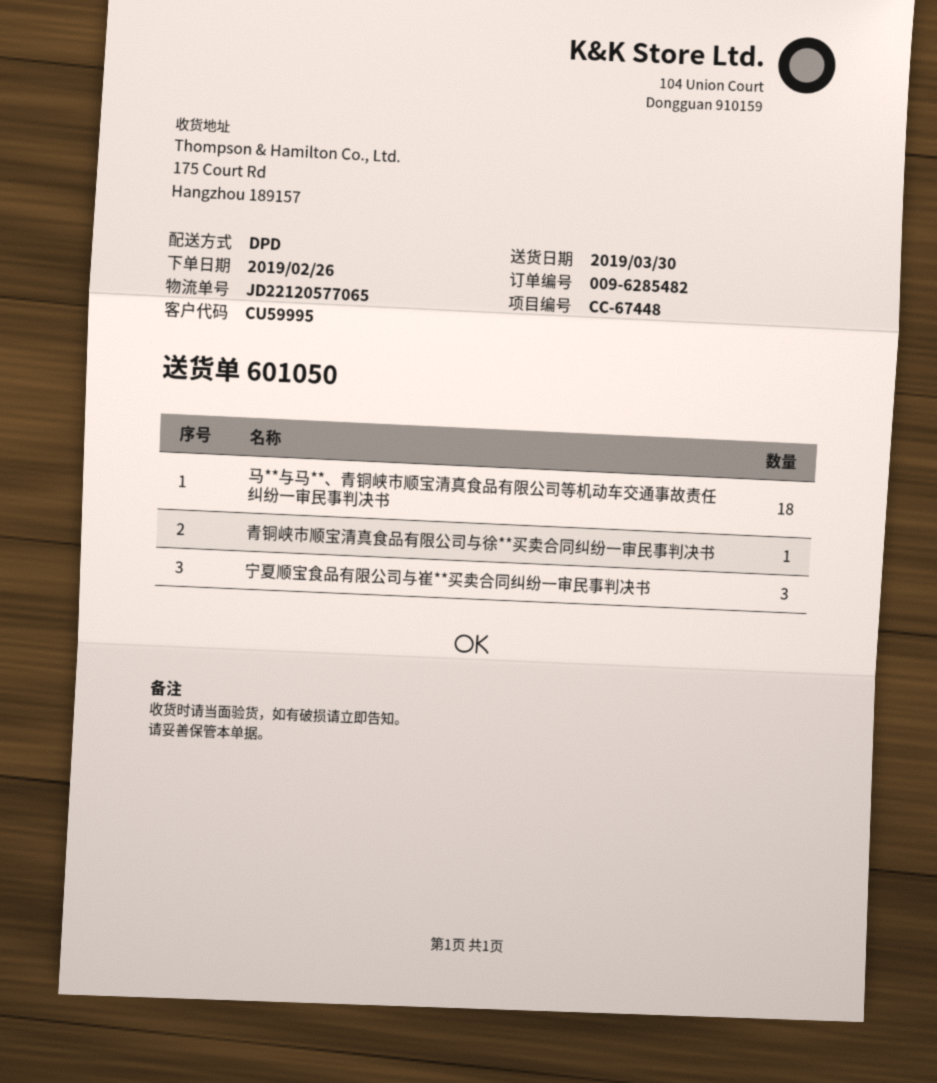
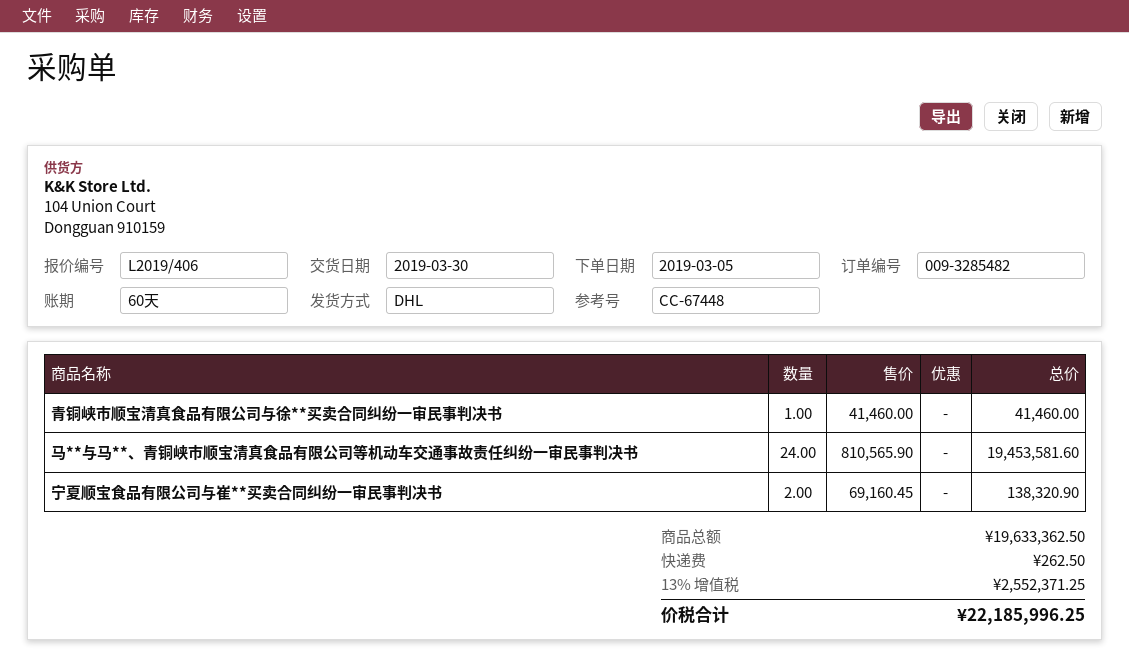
order number: 009-6285482 -> 009-3285482
order date: 2019-02-26 -> 2019-03-05
shipping method: DPD -> DHL
马**与马**、青铜峡市顺宝清真食品有限公司等机动车交通事故责任纠纷一审民事判决书: 18 -> 24
宁夏顺宝食品有限公司与崔**买卖合同纠纷一审民事判决书: 3 -> 2

